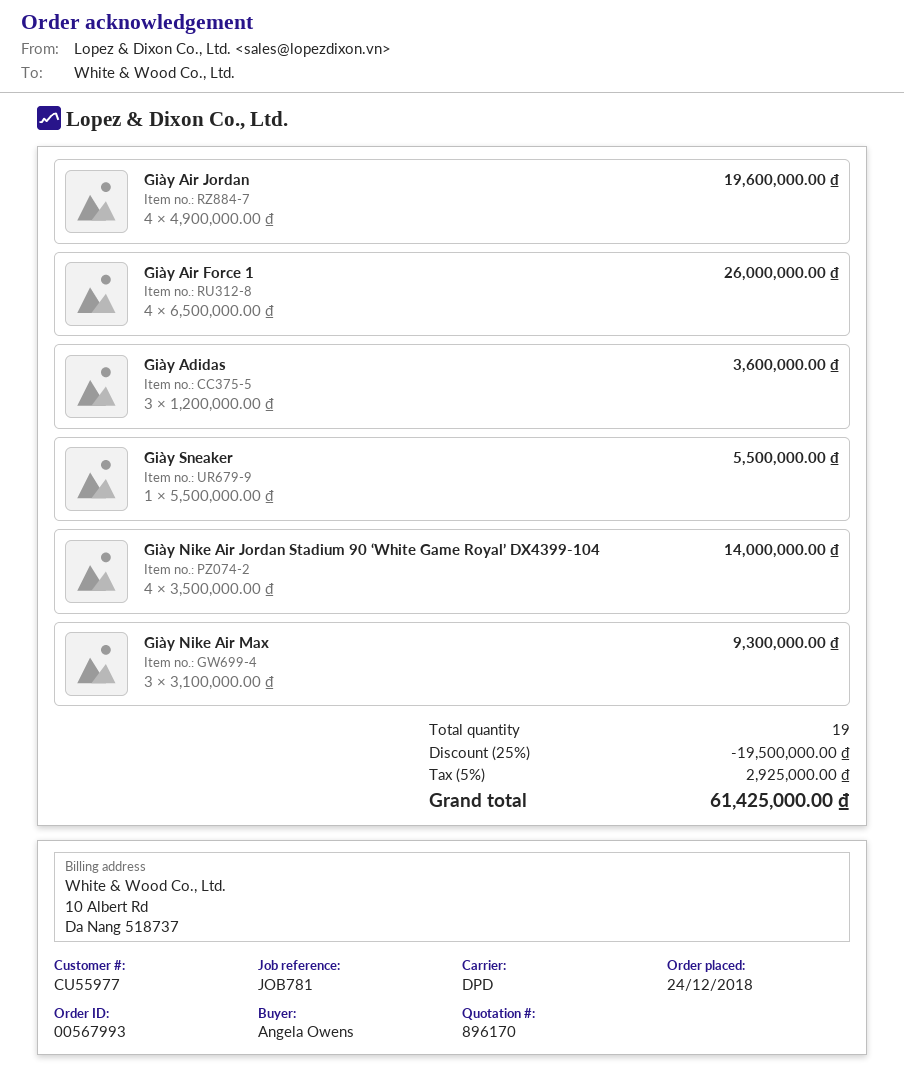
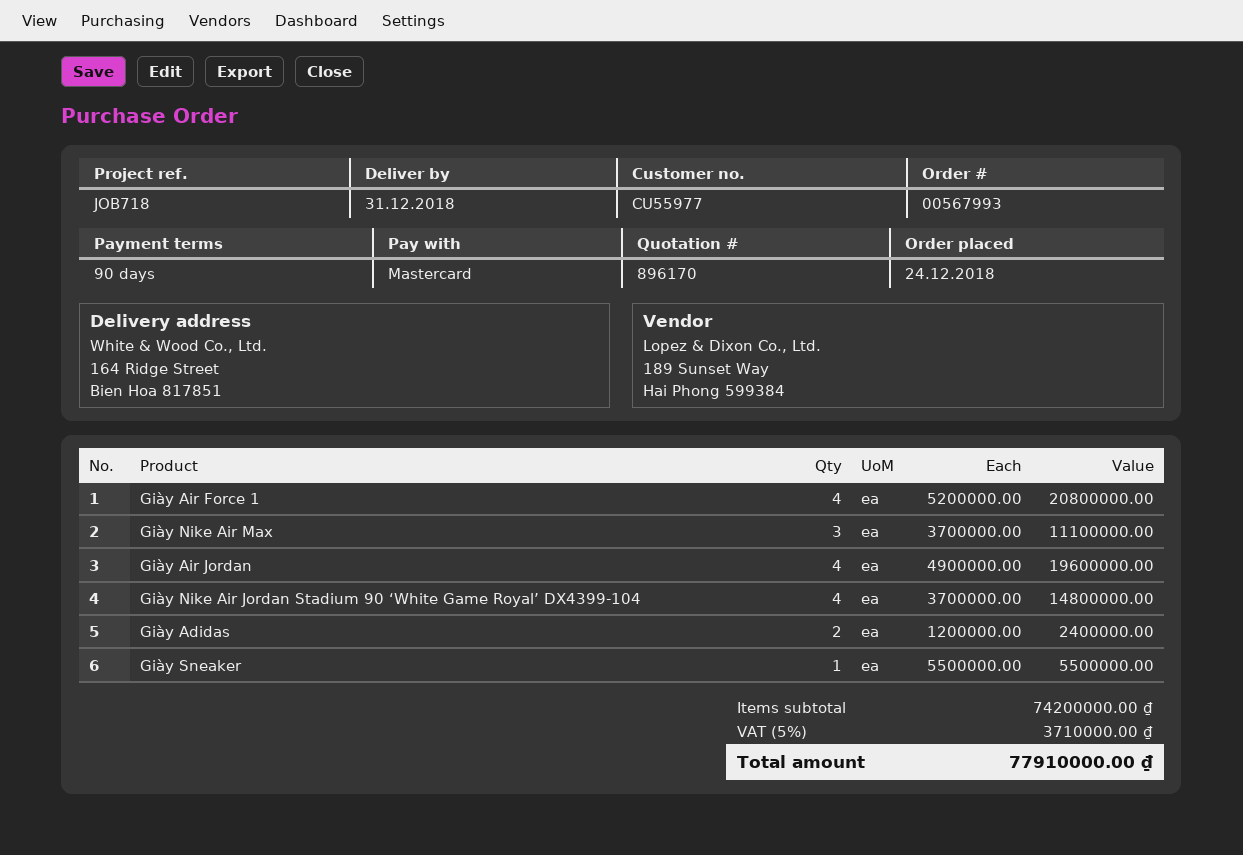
reference: JOB781 -> JOB718
Giày Air Force 1: 4 x 6500000.00 = 26000000.00 -> 4 x 5200000.00 = 20800000.00
Giày Adidas: 3 x 1200000.00 = 3600000.00 -> 2 x 1200000.00 = 2400000.00
Giày Nike Air Jordan Stadium 90 ‘White Game Royal’ DX4399-104: 4 x 3500000.00 = 14000000.00 -> 4 x 3700000.00 = 14800000.00
Giày Nike Air Max: 3 x 3100000.00 = 9300000.00 -> 3 x 3700000.00 = 11100000.00
discount: 25% = 19500000.00 -> none
tax: 5% = 2925000.00 -> 5% = 3710000.00
total: 61425000.00 -> 77910000.00

